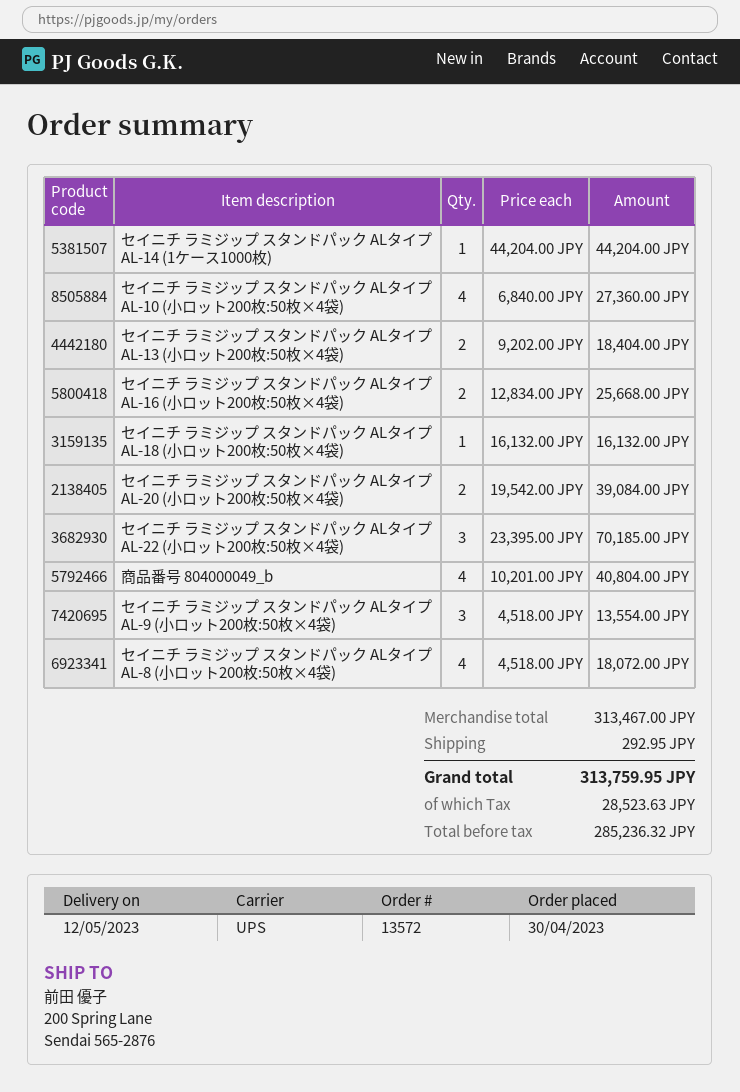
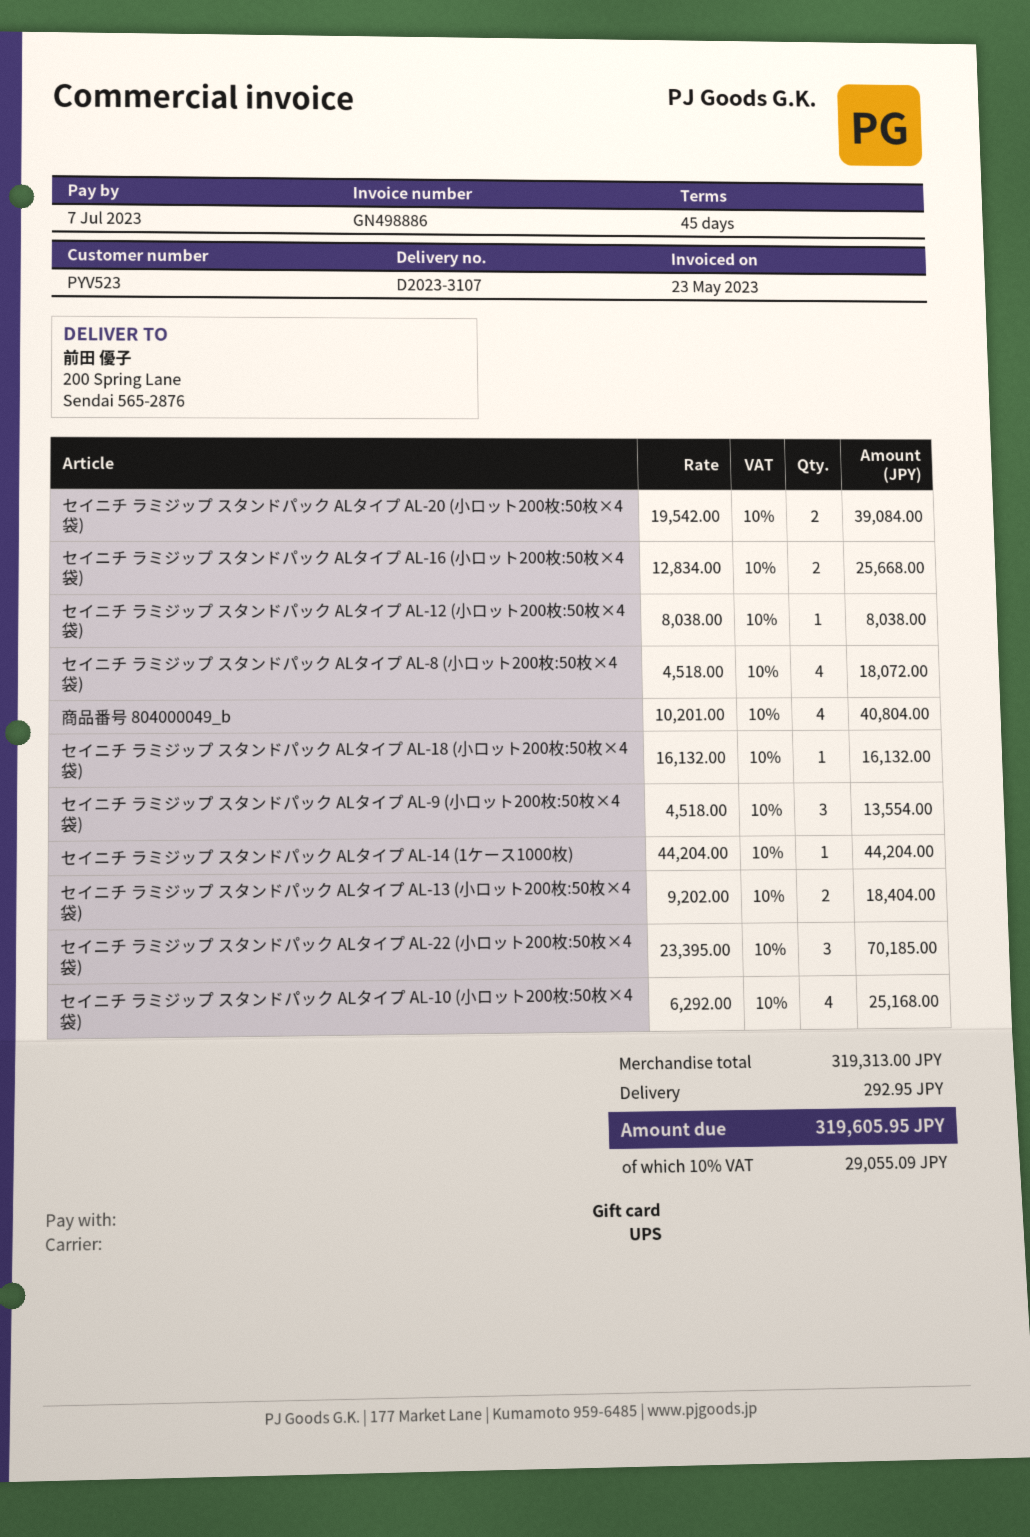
セイニチ ラミジップ スタンドパック ALタイプ AL-10 (小ロット200枚:50枚×4袋): 4 x 6840.00 = 27360.00 -> 4 x 6292.00 = 25168.00
セイニチ ラミジップ スタンドパック ALタイプ AL-12 (小ロット200枚:50枚×4袋): none -> 1 x 8038.00 = 8038.00
subtotal: 313467.00 -> 319313.00
tax: 28523.63 -> 29055.09
total: 313759.95 -> 319605.95

